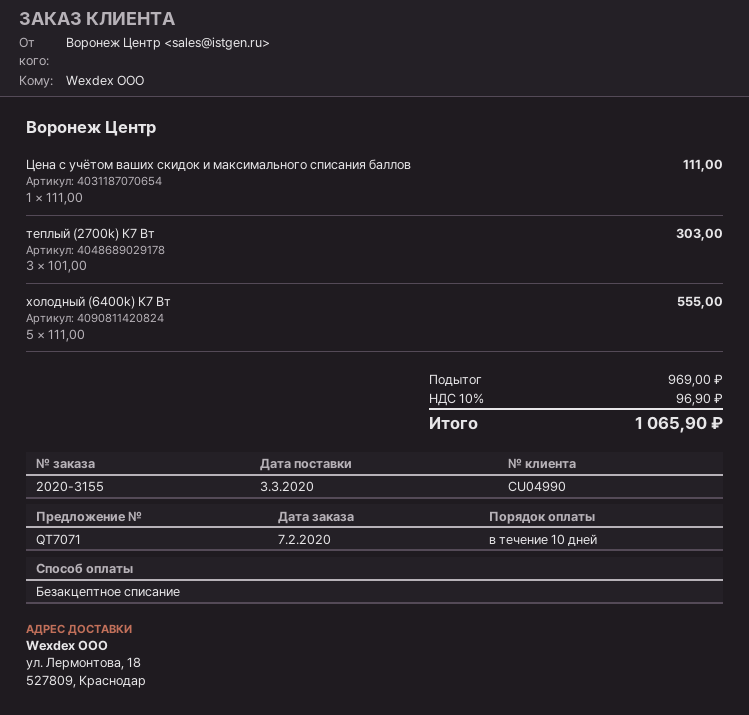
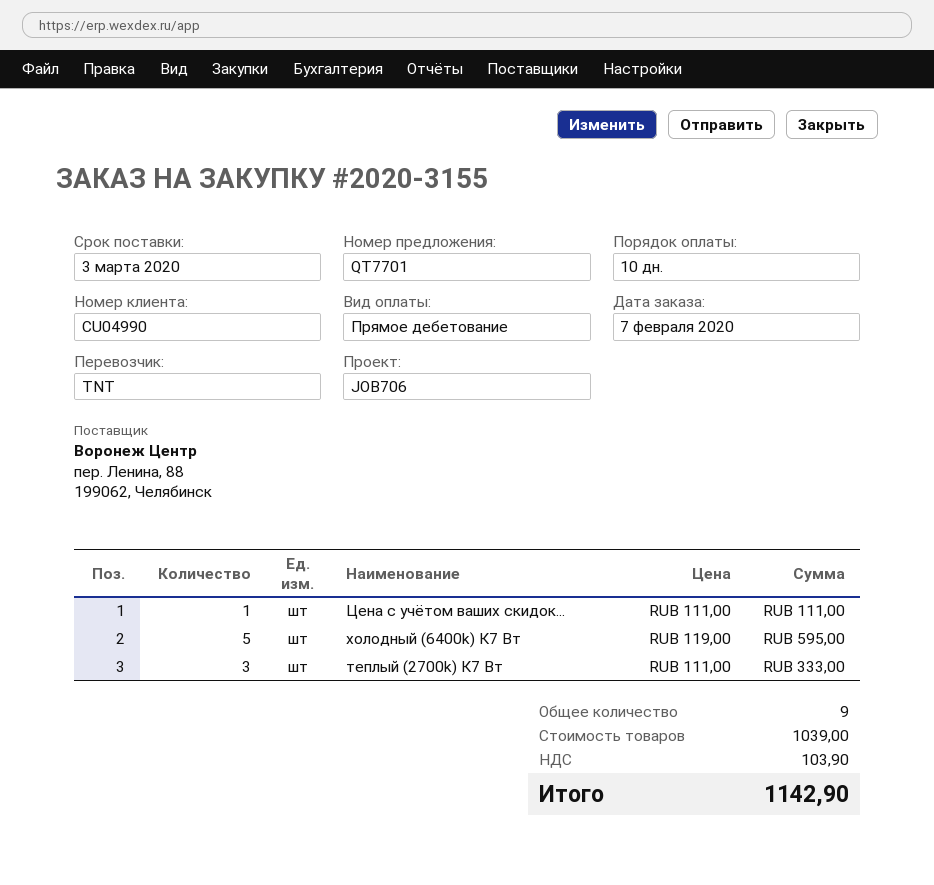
quote number: QT7071 -> QT7701
теплый (2700k) К7 Вт: 3 x 101.00 = 303.00 -> 3 x 111.00 = 333.00
холодный (6400k) К7 Вт: 5 x 111.00 = 555.00 -> 5 x 119.00 = 595.00
subtotal: 969.00 -> 1039.00
tax: 96.90 -> 103.90
total: 1065.90 -> 1142.90

